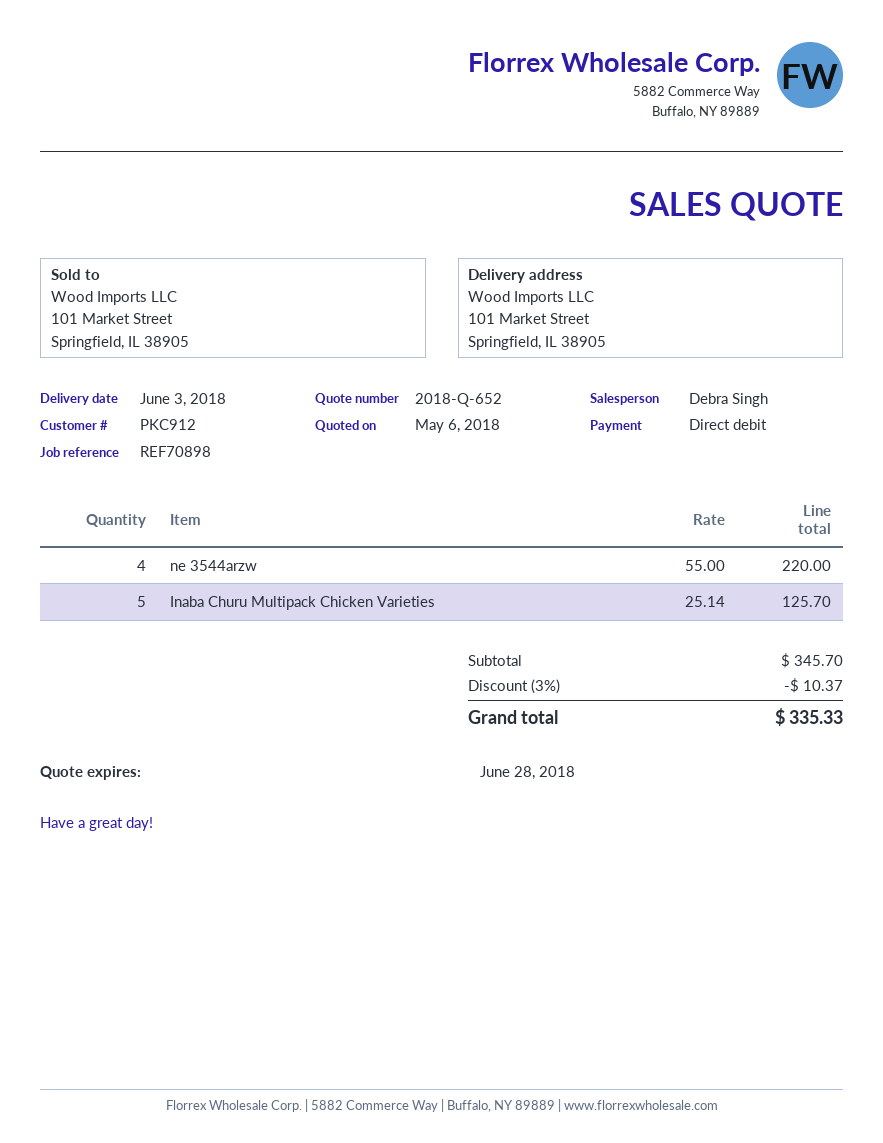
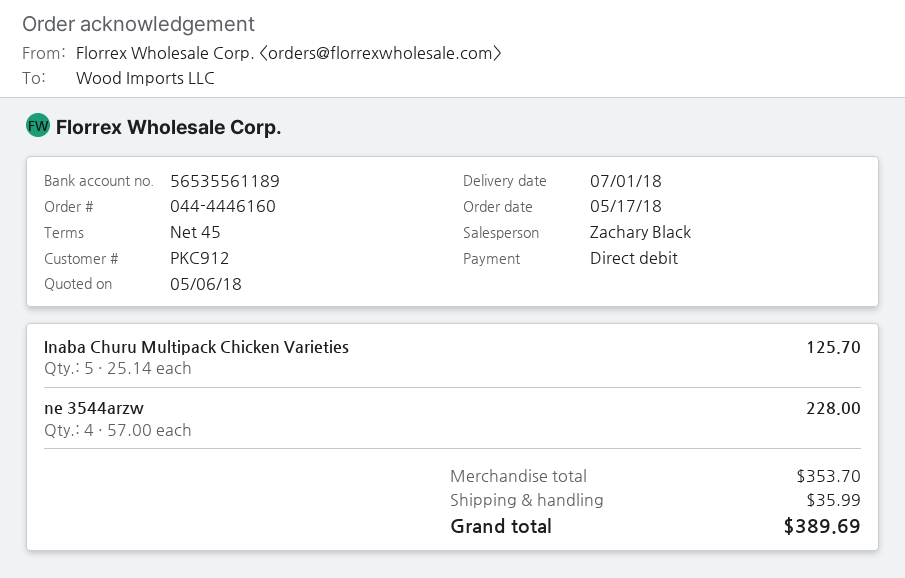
delivery date: 2018-06-03 -> 2018-07-01
sales rep: Debra Singh -> Zachary Black
ne 3544arzw: 4 x 55.00 = 220.00 -> 4 x 57.00 = 228.00
subtotal: 345.70 -> 353.70
discount: 3% = 10.37 -> none
shipping: none -> 35.99
total: 335.33 -> 389.69

